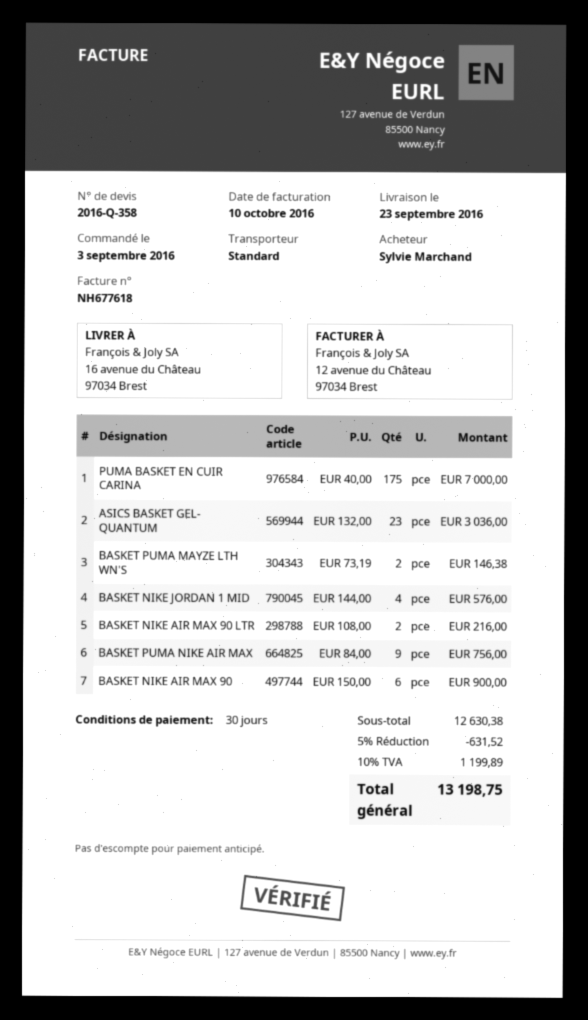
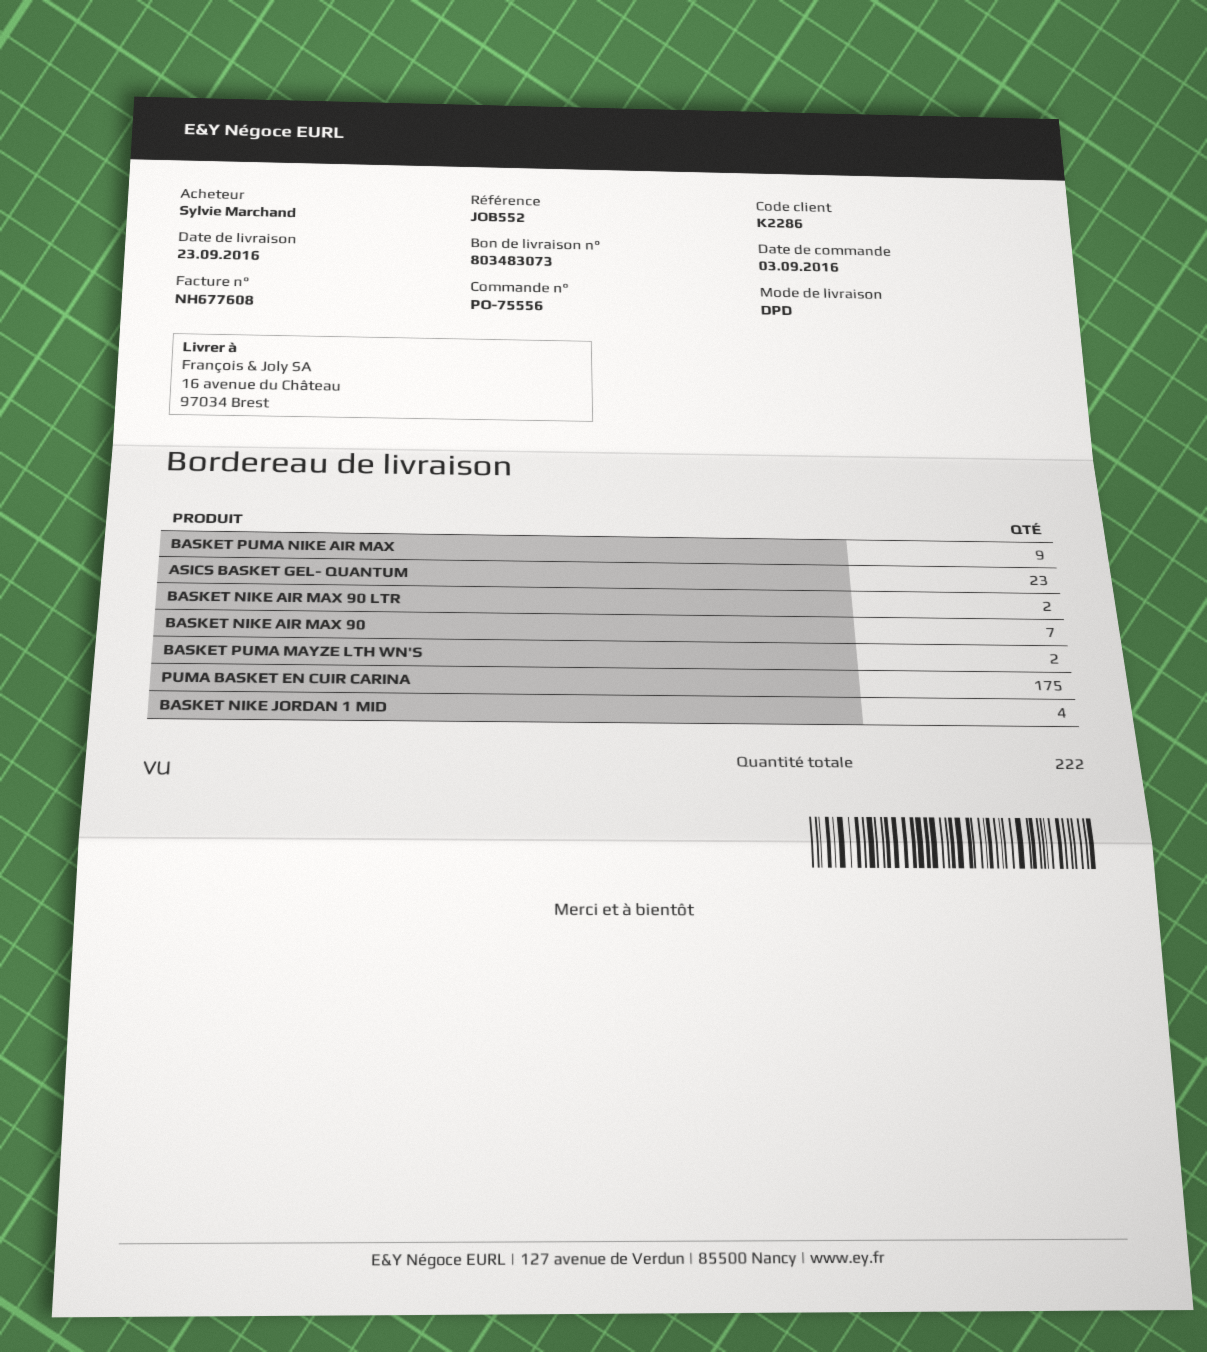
invoice number: NH677618 -> NH677608
shipping method: standard -> DPD
BASKET NIKE AIR MAX 90: 6 -> 7

